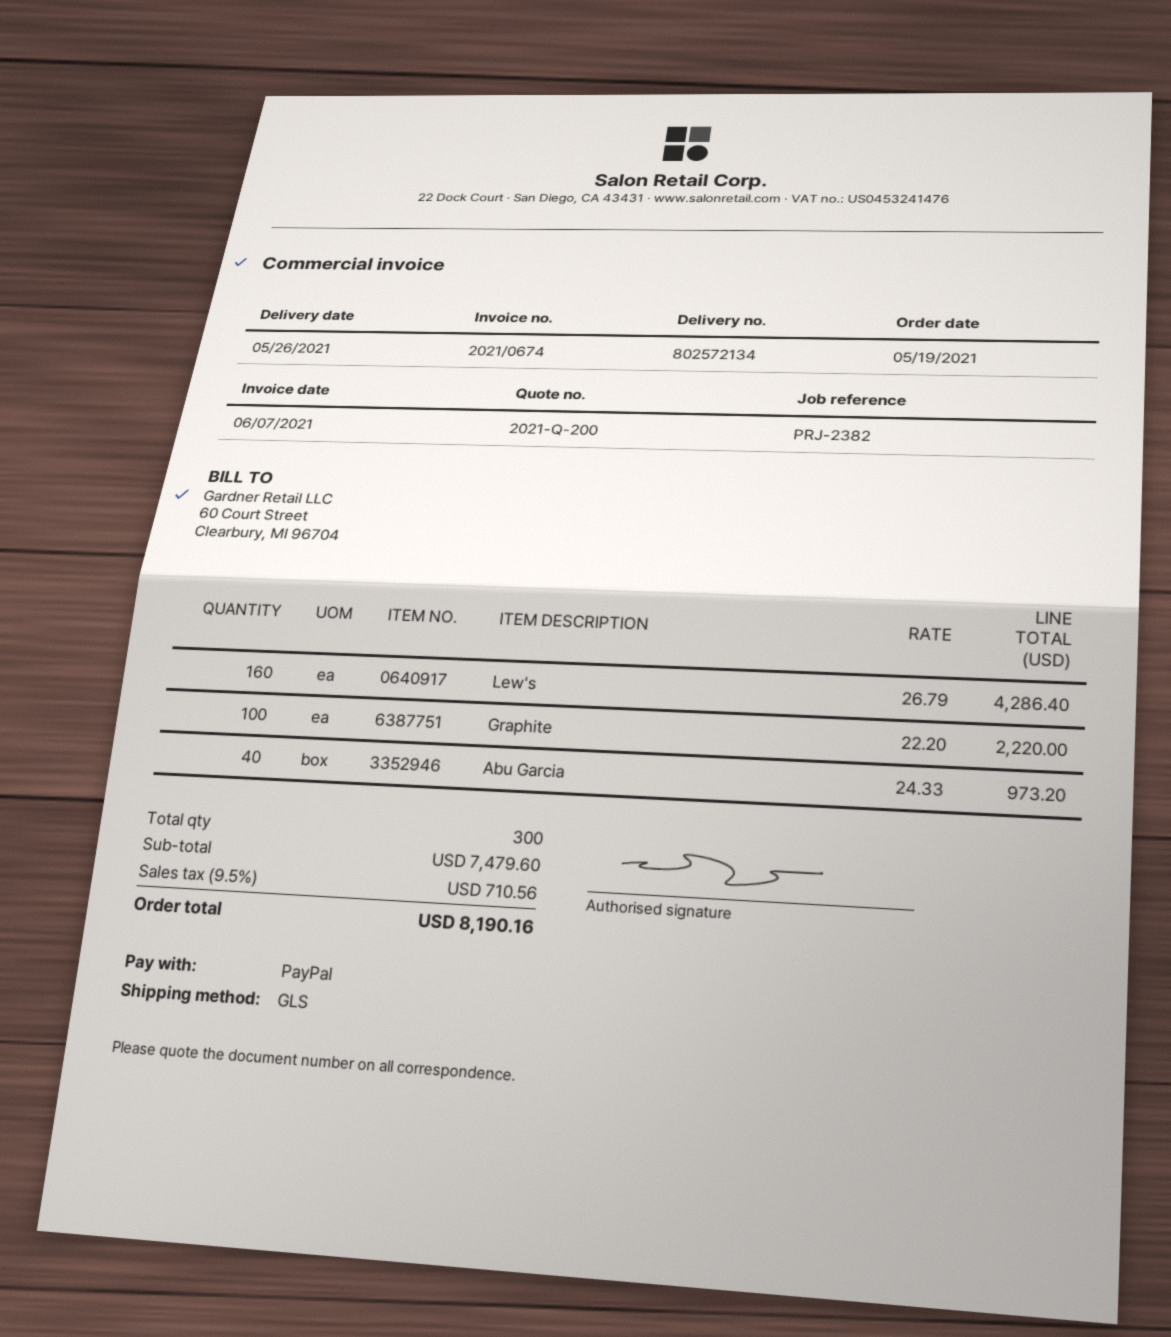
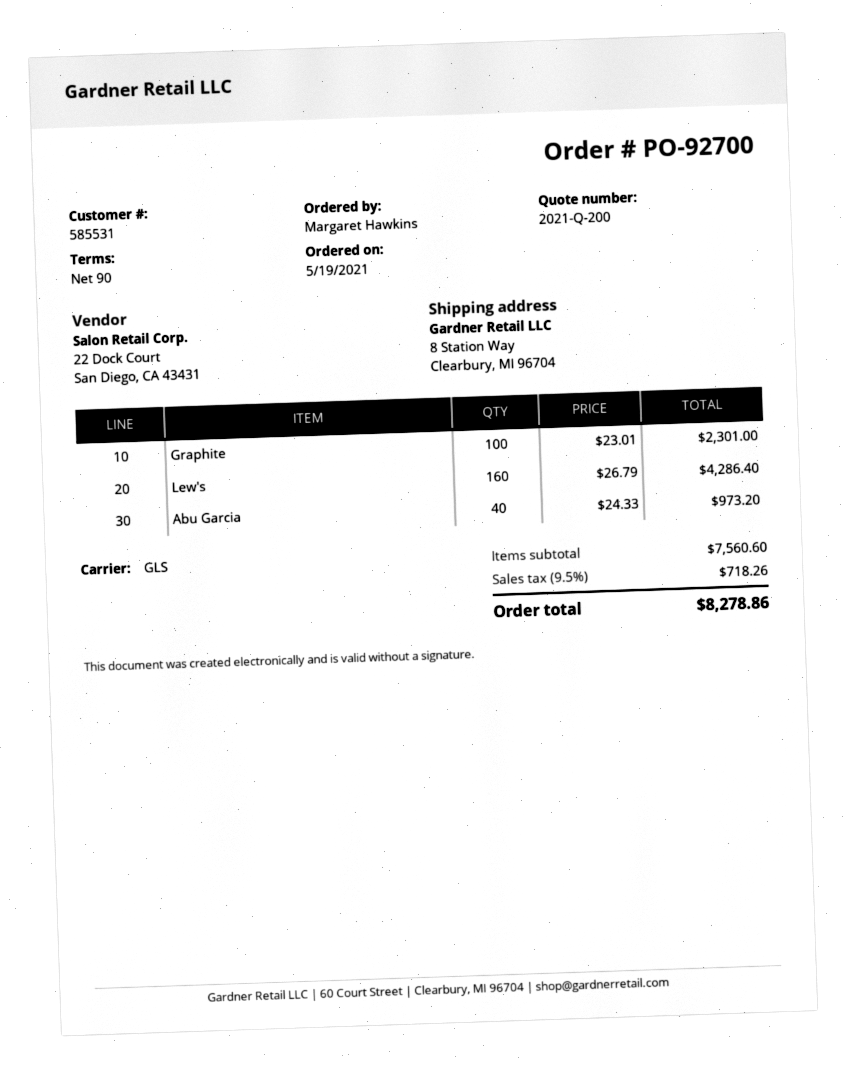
Graphite: 100 x 22.20 = 2220.00 -> 100 x 23.01 = 2301.00
subtotal: 7479.60 -> 7560.60
tax: 9.5% = 710.56 -> 9.5% = 718.26
total: 8190.16 -> 8278.86

